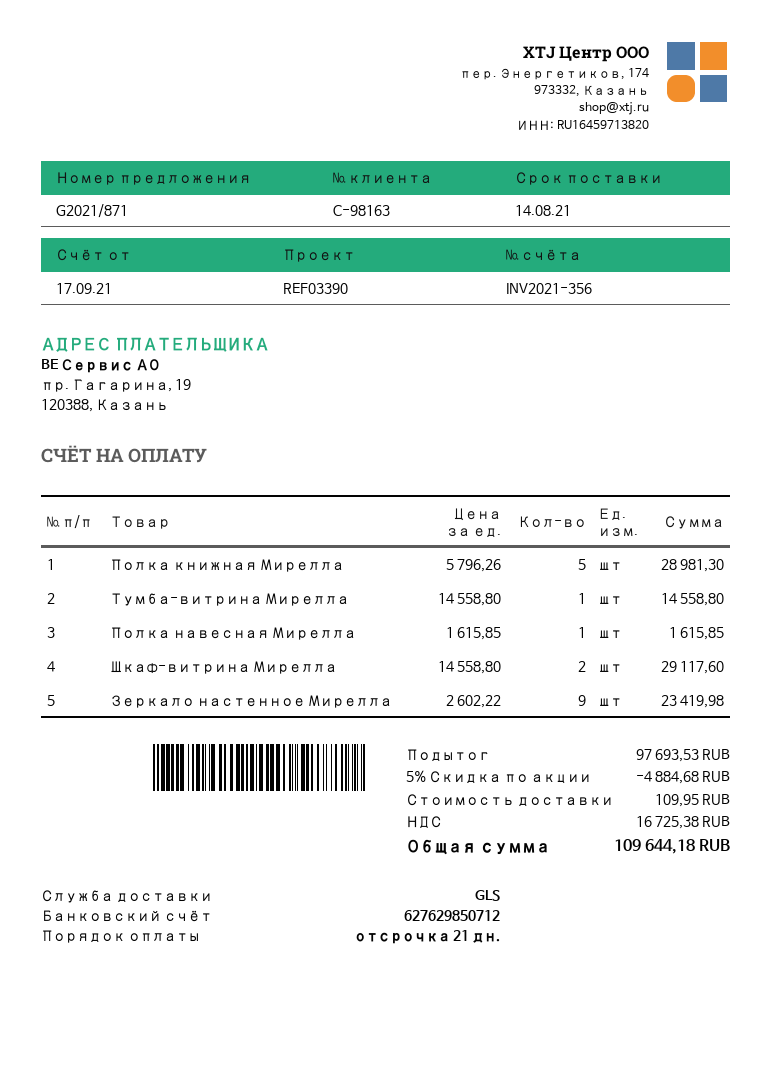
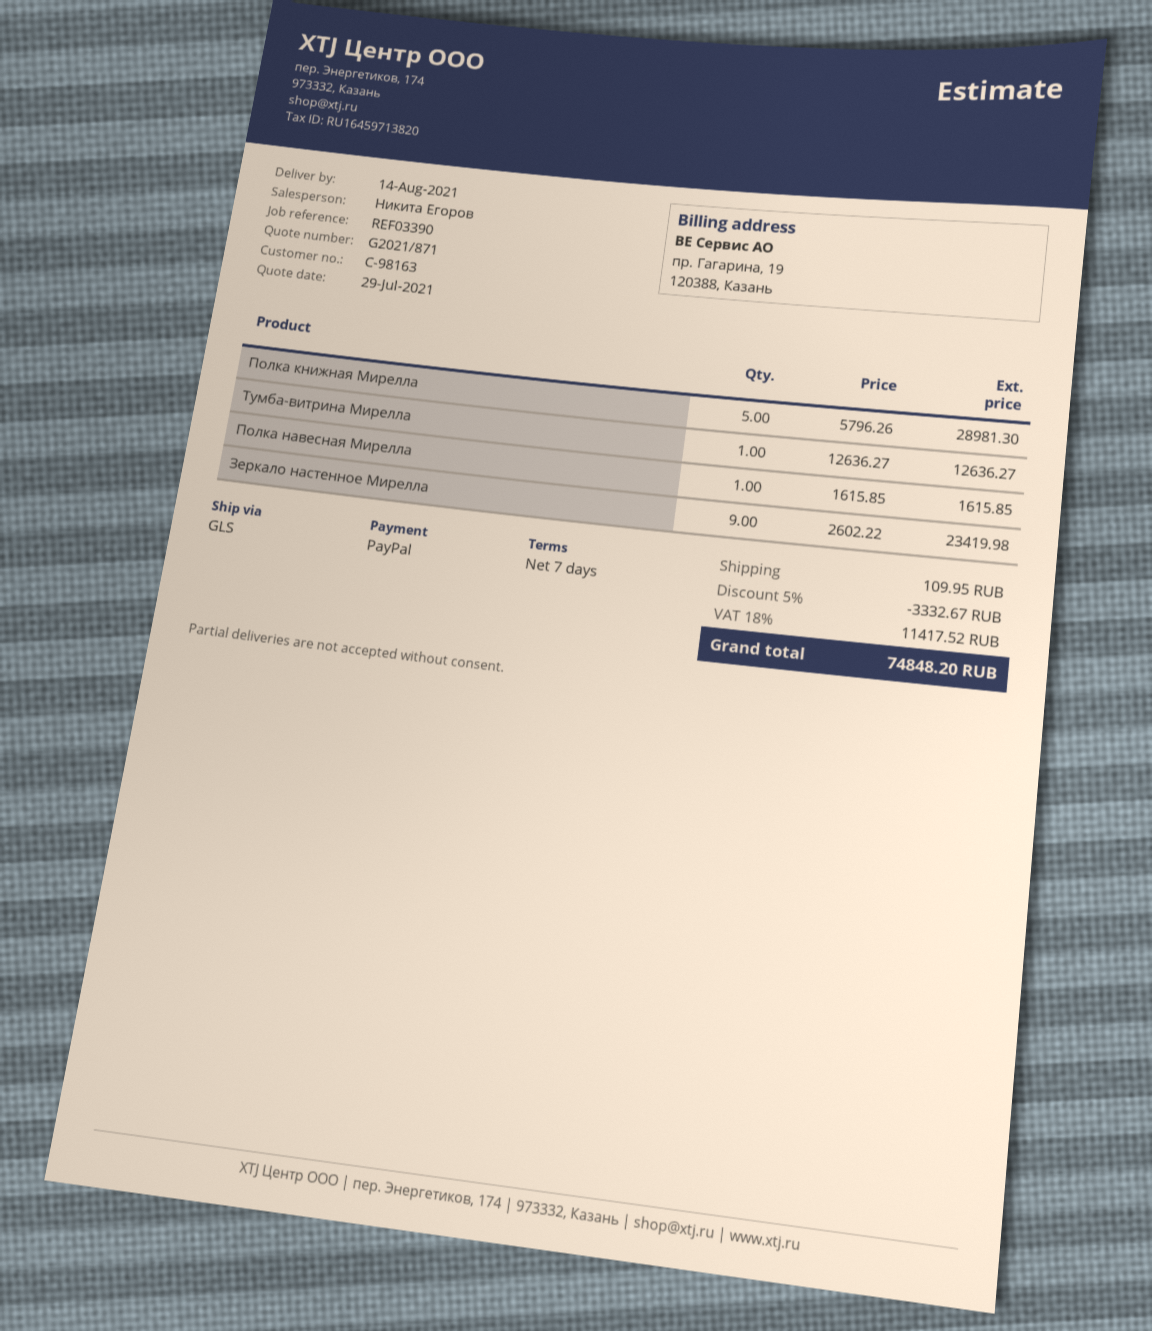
payment terms: 21 days -> 7 days
Тумба-витрина Мирелла: 1 x 14558.80 = 14558.80 -> 1 x 12636.27 = 12636.27
Шкаф-витрина Мирелла: 2 x 14558.80 = 29117.60 -> none
discount: 5% = 4884.68 -> 5% = 3332.67
tax: 16725.38 -> 11417.52
total: 109644.18 -> 74848.20

